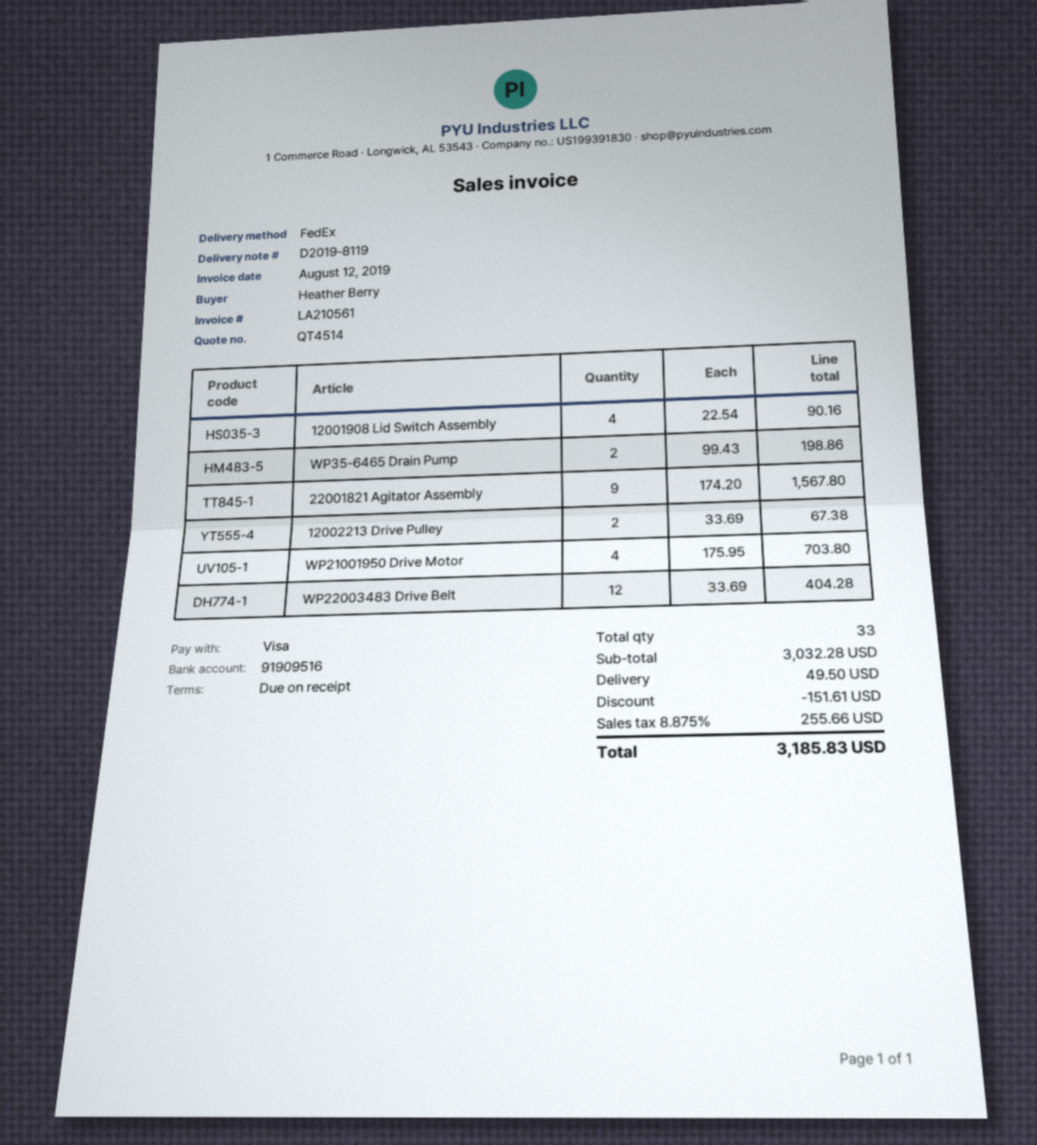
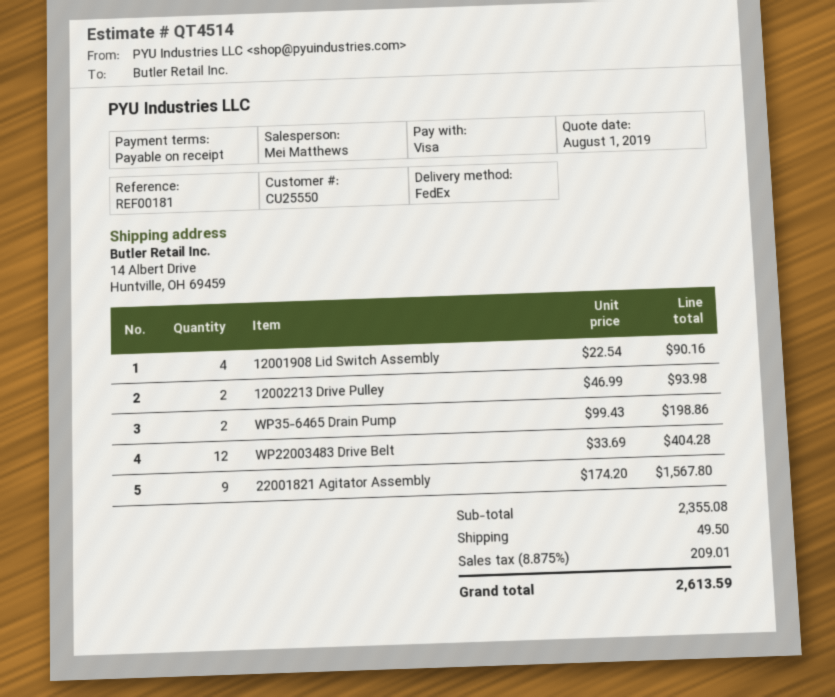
12002213 Drive Pulley: 2 x 33.69 = 67.38 -> 2 x 46.99 = 93.98
WP21001950 Drive Motor: 4 x 175.95 = 703.80 -> none
subtotal: 3032.28 -> 2355.08
discount: 151.61 -> none
tax: 8.875% = 255.66 -> 8.875% = 209.01
total: 3185.83 -> 2613.59

